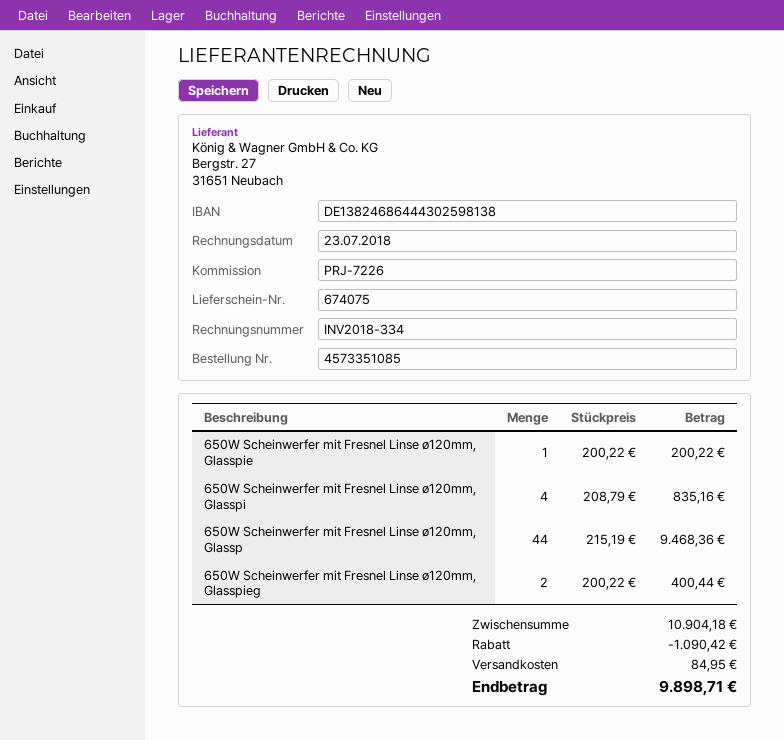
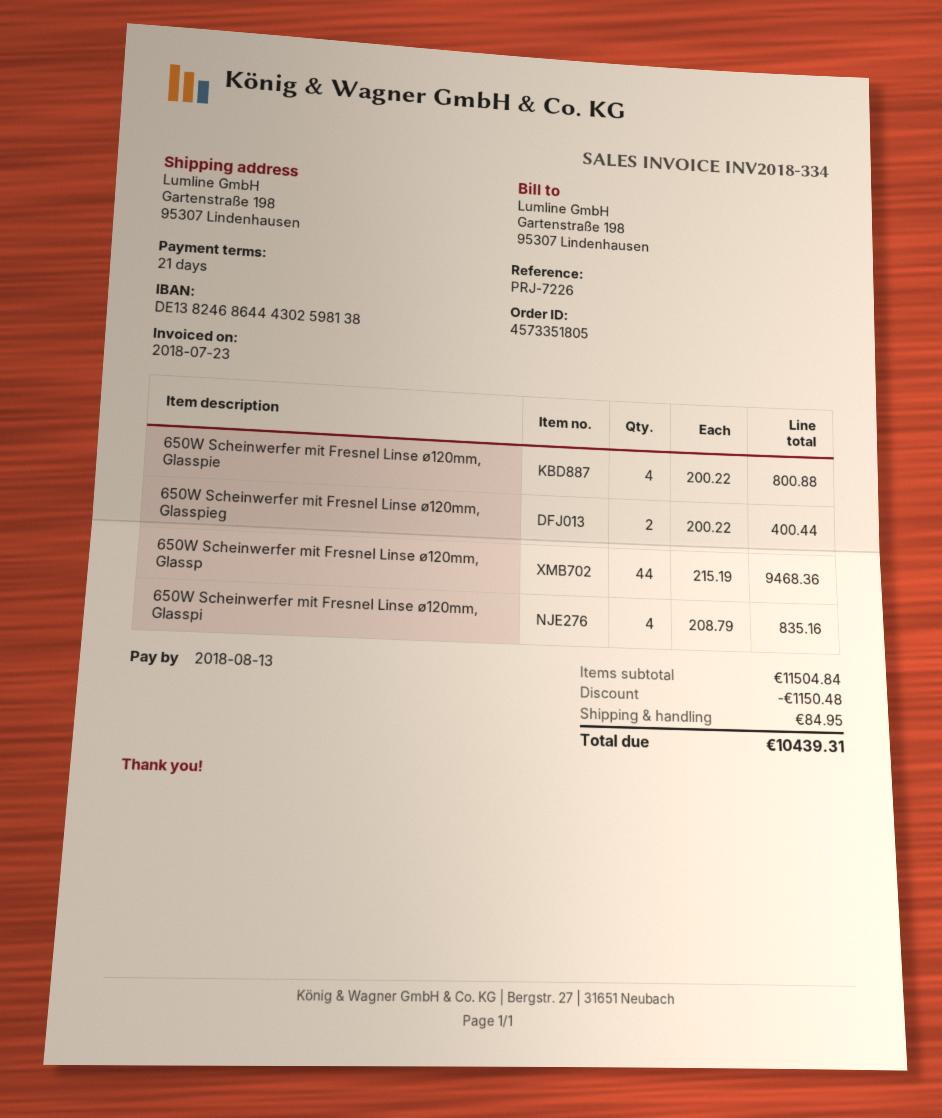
order number: 4573351085 -> 4573351805
650W Scheinwerfer mit Fresnel Linse ø120mm, Glasspie: 1 x 200.22 = 200.22 -> 4 x 200.22 = 800.88
subtotal: 10904.18 -> 11504.84
discount: 1090.42 -> 1150.48
total: 9898.71 -> 10439.31

